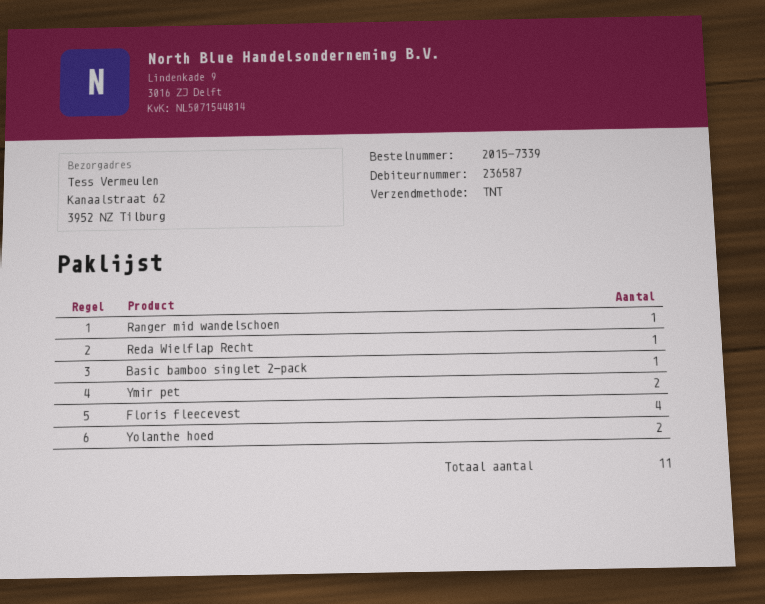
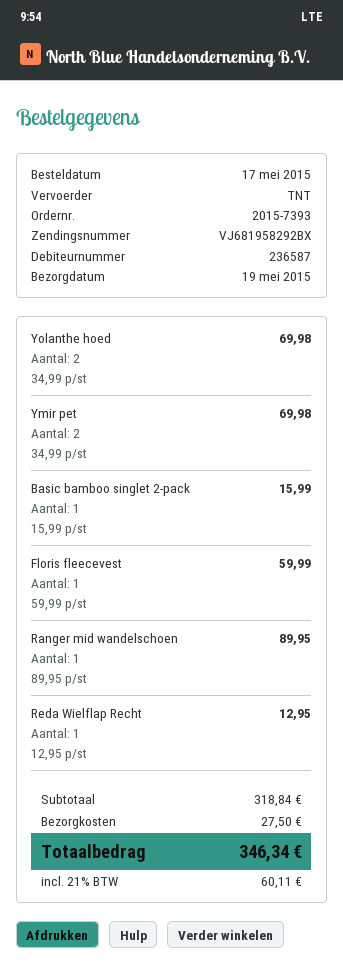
order number: 2015-7339 -> 2015-7393
Floris fleecevest: 4 -> 1

